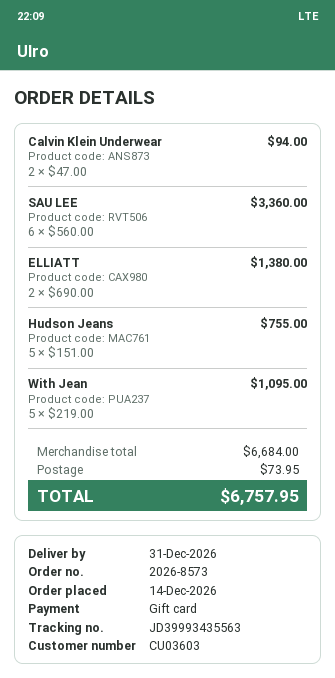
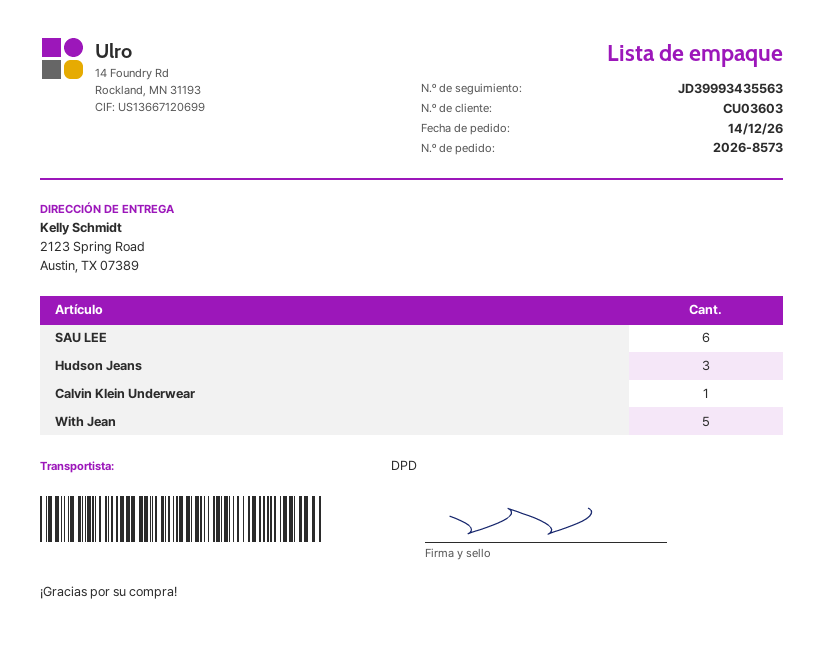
Calvin Klein Underwear: 2 -> 1
ELLIATT: 2 -> none
Hudson Jeans: 5 -> 3

